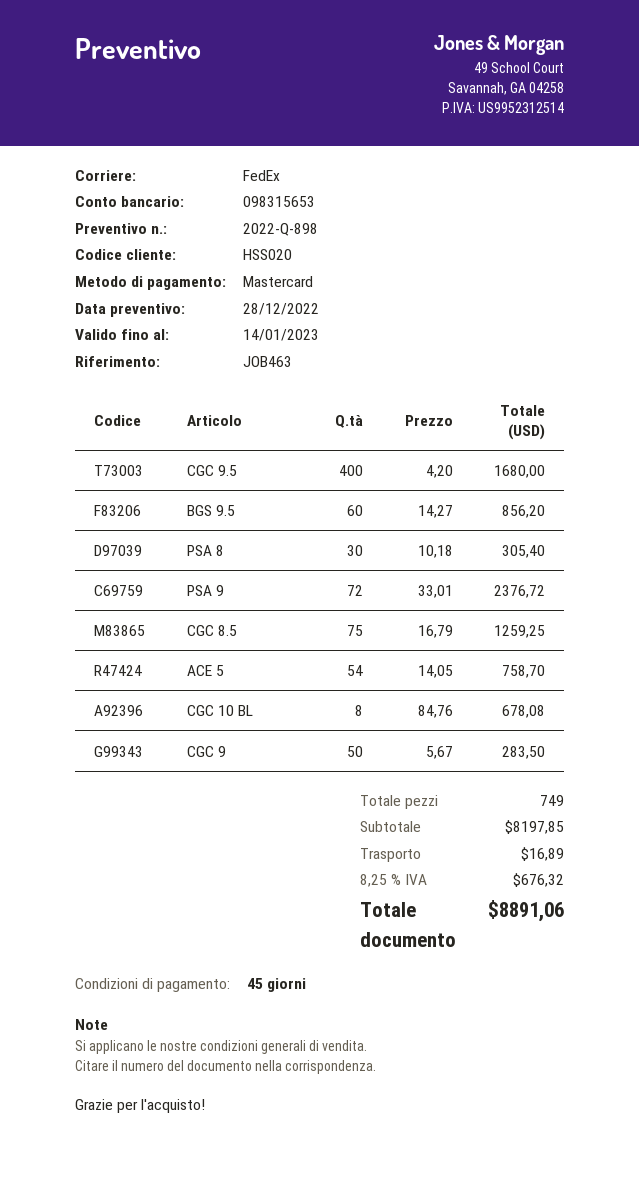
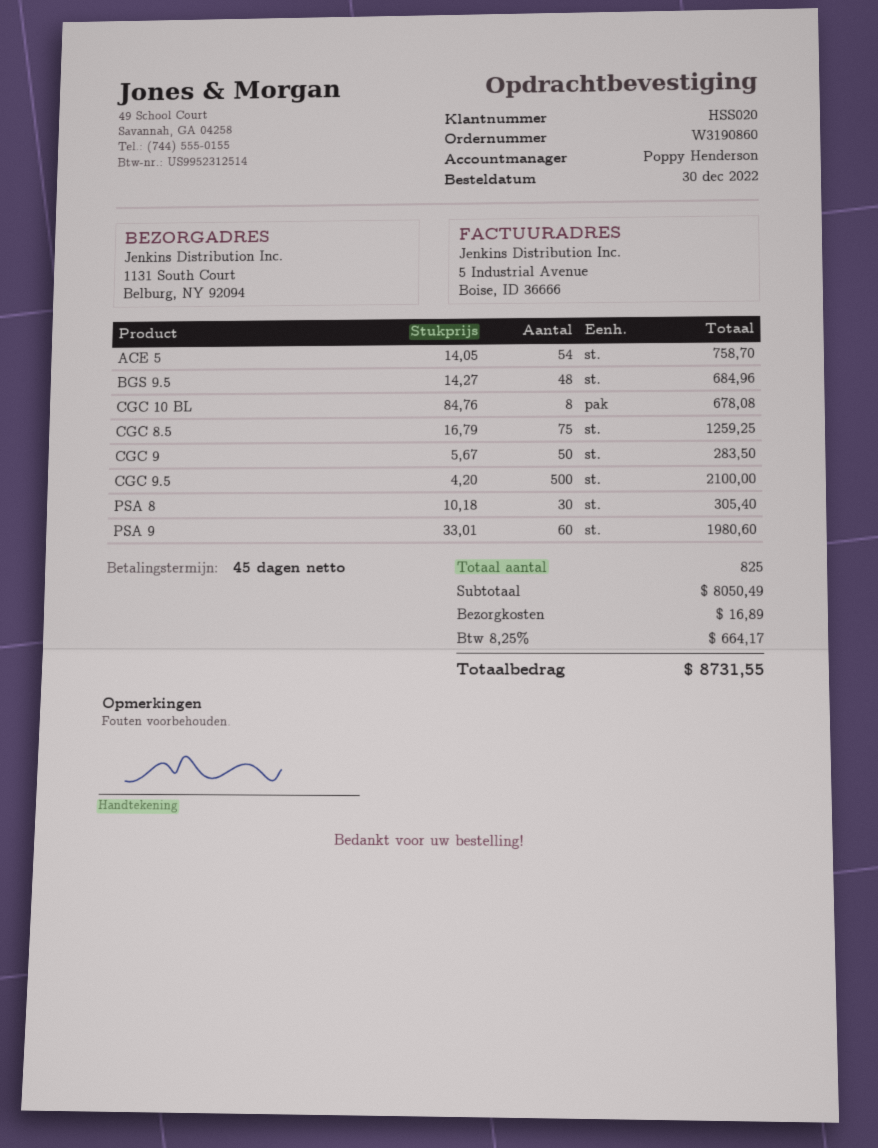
CGC 9.5: 400 x 4.20 = 1680.00 -> 500 x 4.20 = 2100.00
BGS 9.5: 60 x 14.27 = 856.20 -> 48 x 14.27 = 684.96
PSA 9: 72 x 33.01 = 2376.72 -> 60 x 33.01 = 1980.60
total quantity: 749 -> 825
subtotal: 8197.85 -> 8050.49
tax: 8.25% = 676.32 -> 8.25% = 664.17
total: 8891.06 -> 8731.55

